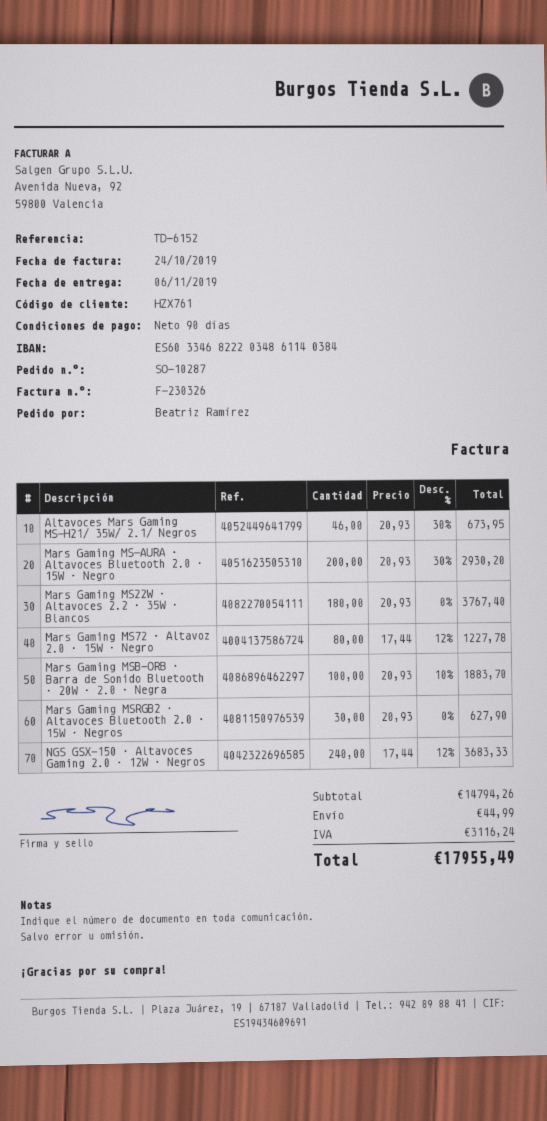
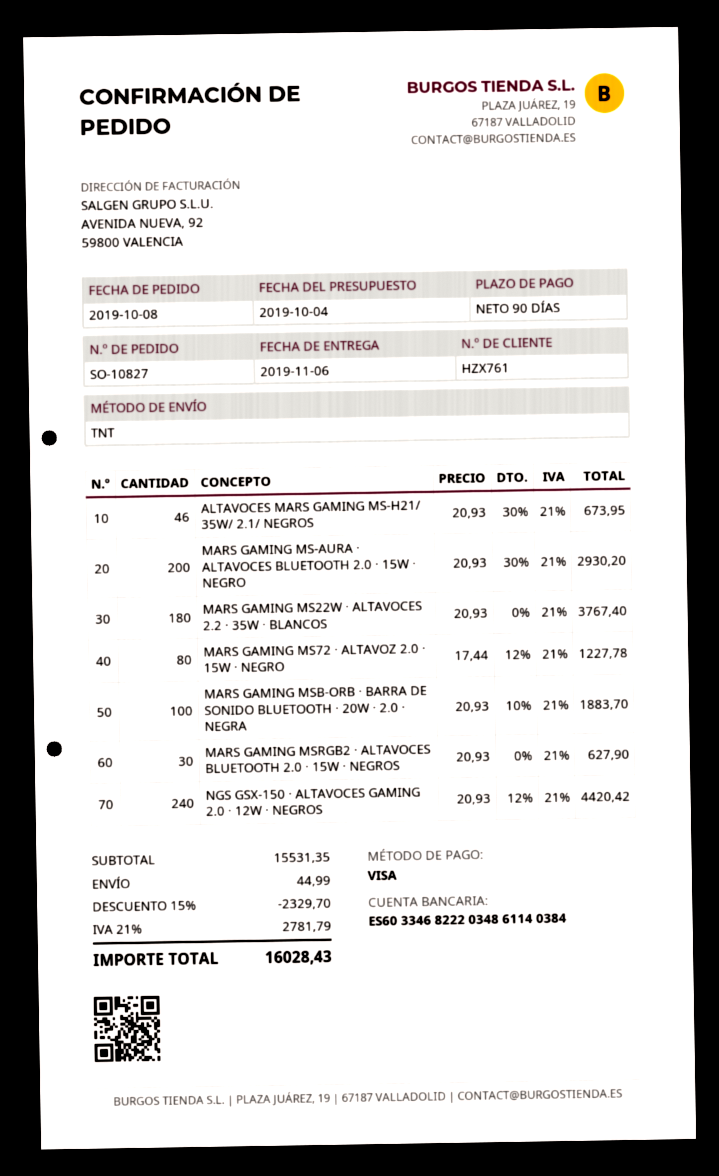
order number: SO-10287 -> SO-10827
NGS GSX-150 · Altavoces Gaming 2.0 · 12W · Negros: 240 x 17.44 - 12% = 3683.33 -> 240 x 20.93 - 12% = 4420.42
subtotal: 14794.26 -> 15531.35
discount: none -> 15% = 2329.70
tax: 3116.24 -> 2781.79
total: 17955.49 -> 16028.43

